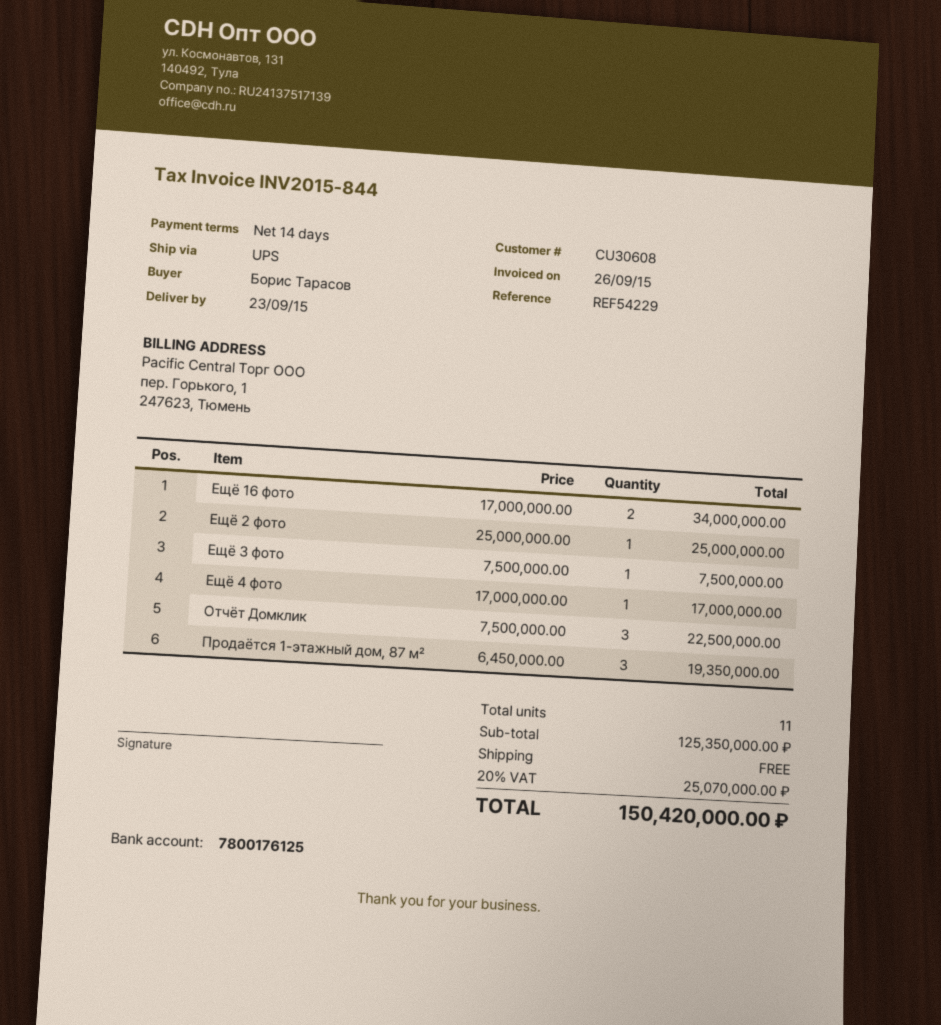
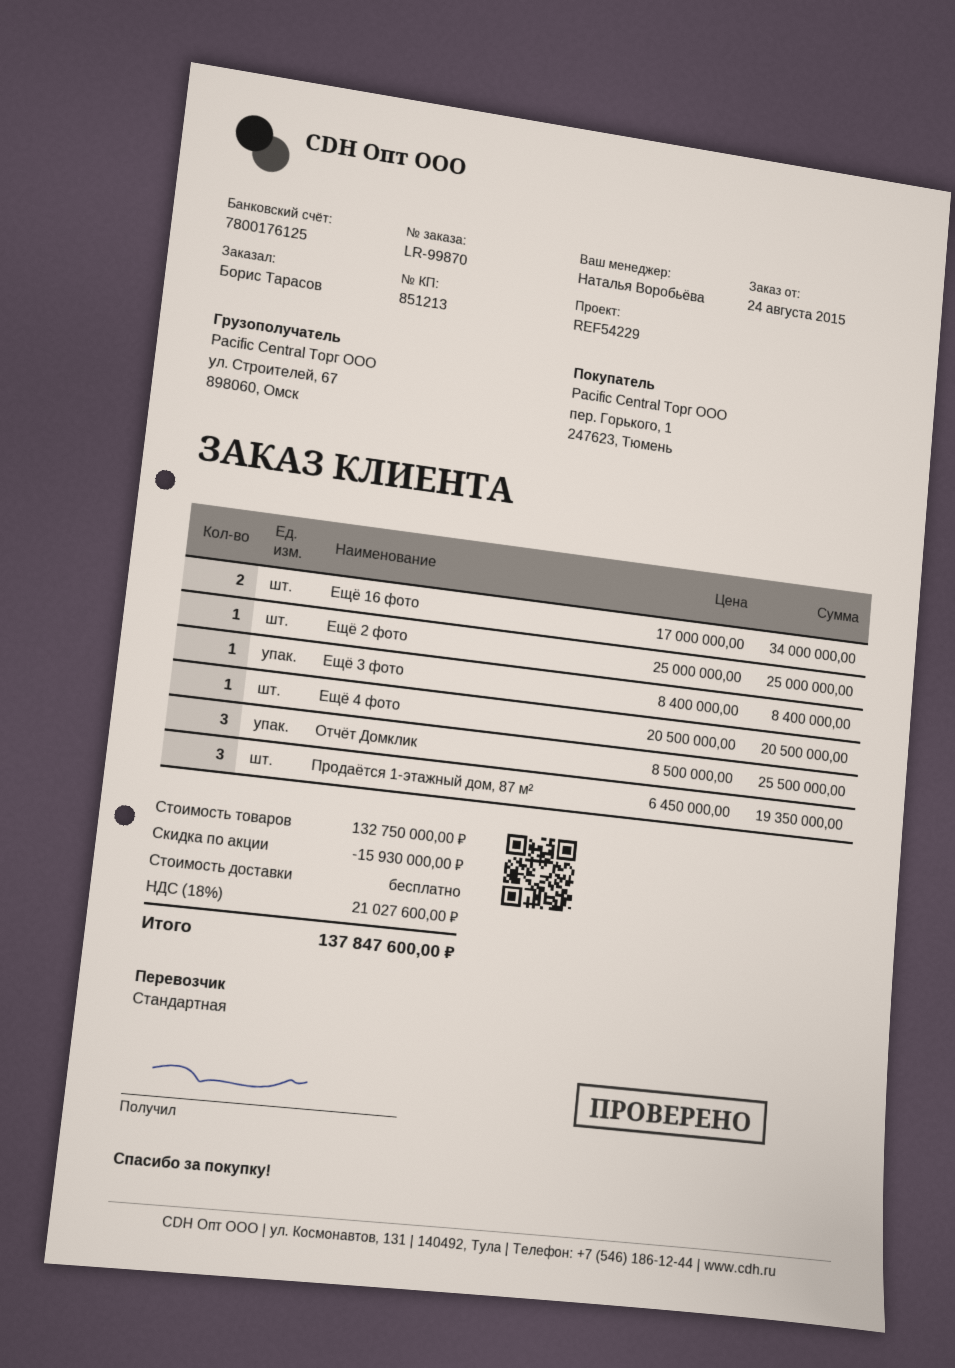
shipping method: UPS -> standard
Ещё 3 фото: 1 x 7500000.00 = 7500000.00 -> 1 x 8400000.00 = 8400000.00
Ещё 4 фото: 1 x 17000000.00 = 17000000.00 -> 1 x 20500000.00 = 20500000.00
Отчёт Домклик: 3 x 7500000.00 = 22500000.00 -> 3 x 8500000.00 = 25500000.00
subtotal: 125350000.00 -> 132750000.00
discount: none -> 15930000.00
tax: 20% = 25070000.00 -> 18% = 21027600.00
total: 150420000.00 -> 137847600.00

